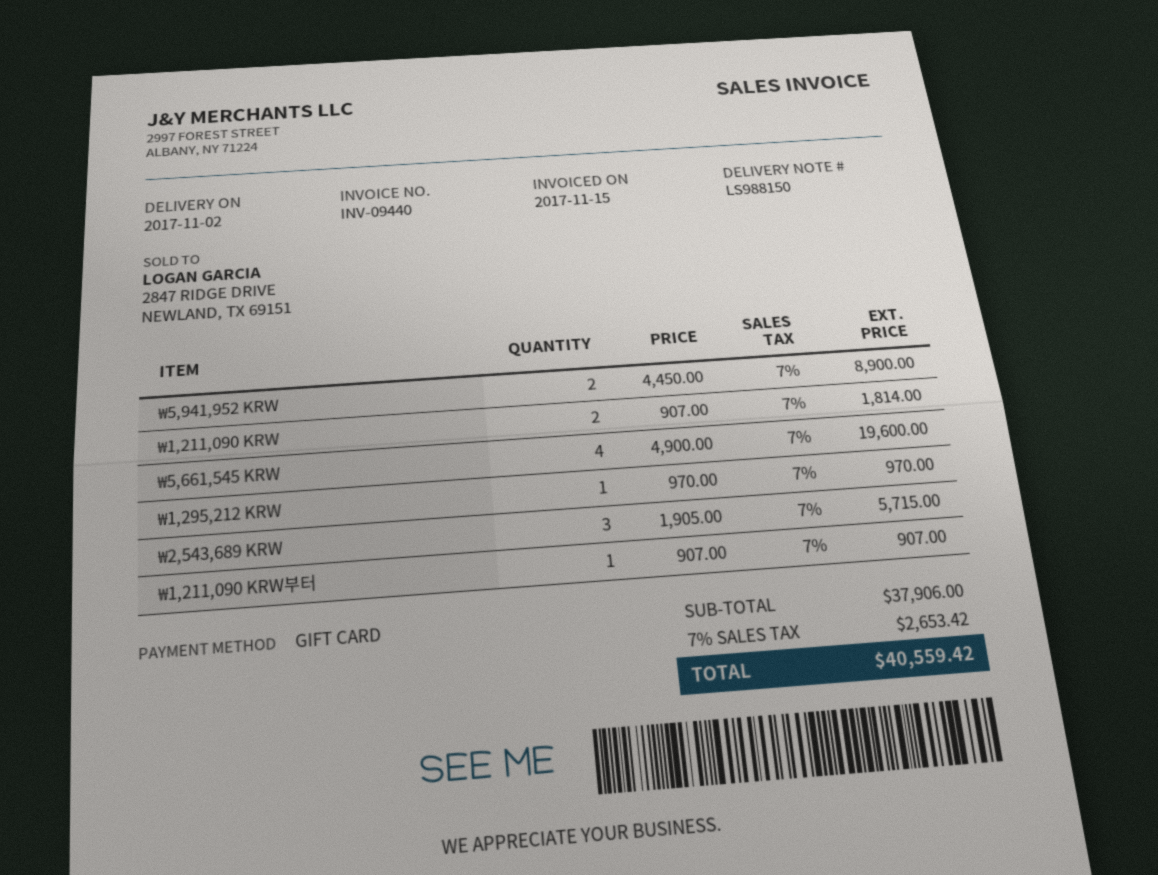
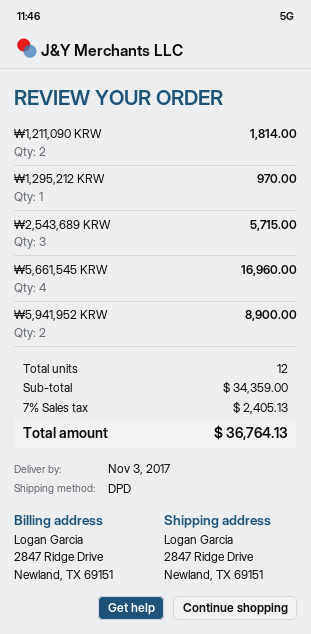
delivery date: 2017-11-02 -> 2017-11-03
₩5,661,545 KRW: 4 for 19600.00 -> 4 for 16960.00
₩1,211,090 KRW부터: 1 for 907.00 -> none
subtotal: 37906.00 -> 34359.00
tax: 7% = 2653.42 -> 7% = 2405.13
total: 40559.42 -> 36764.13

